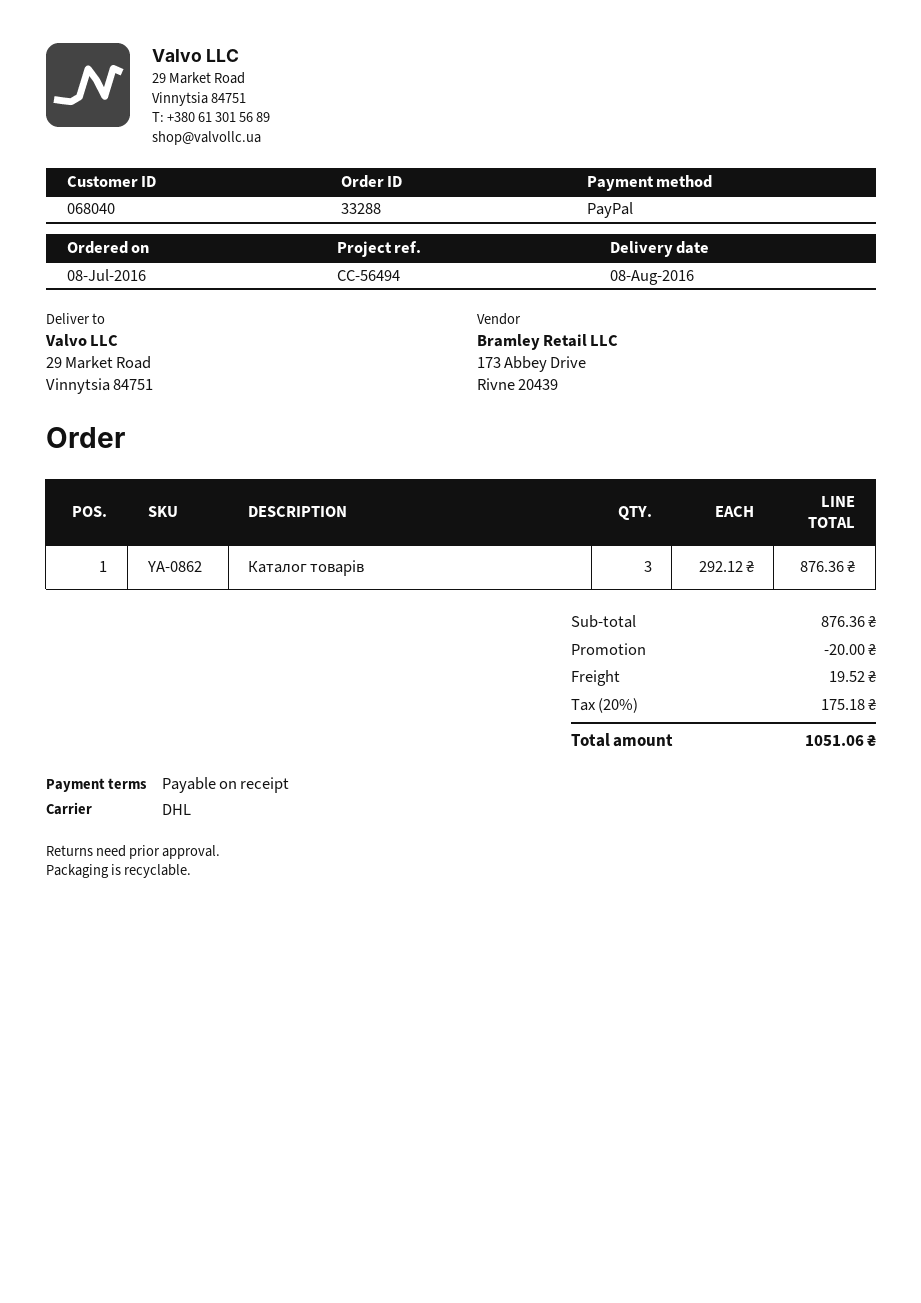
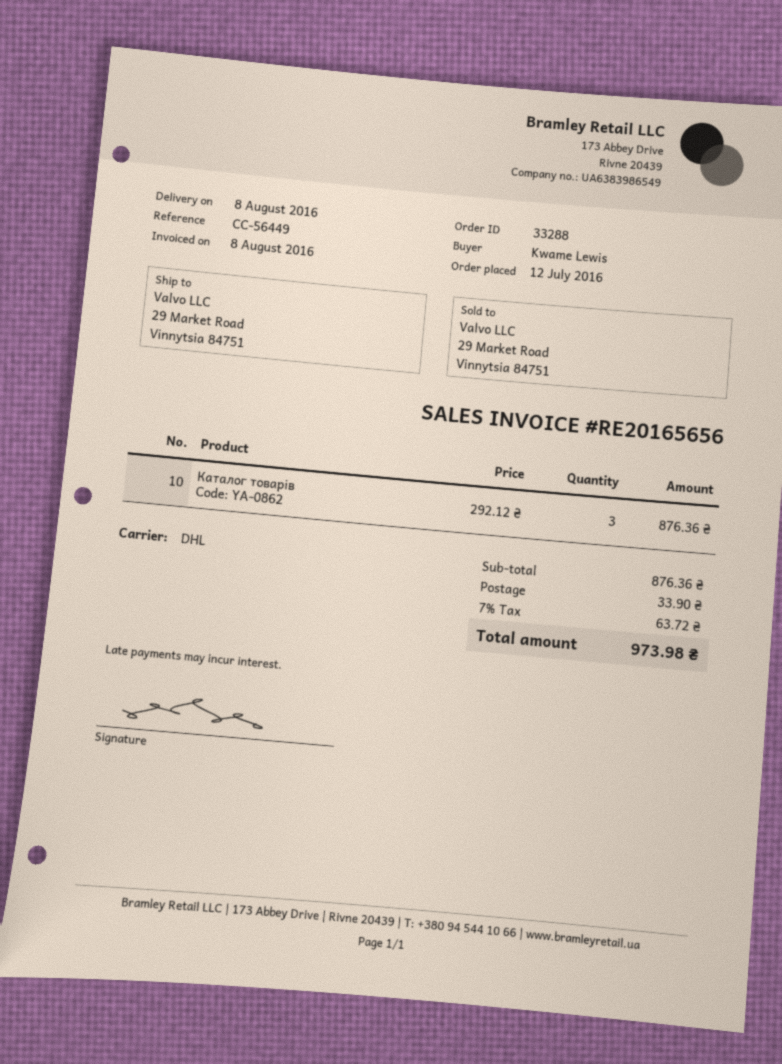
order date: 2016-07-08 -> 2016-07-12
reference: CC-56494 -> CC-56449
discount: 20.00 -> none
shipping: 19.52 -> 33.90
tax: 20% = 175.18 -> 7% = 63.72
total: 1051.06 -> 973.98

